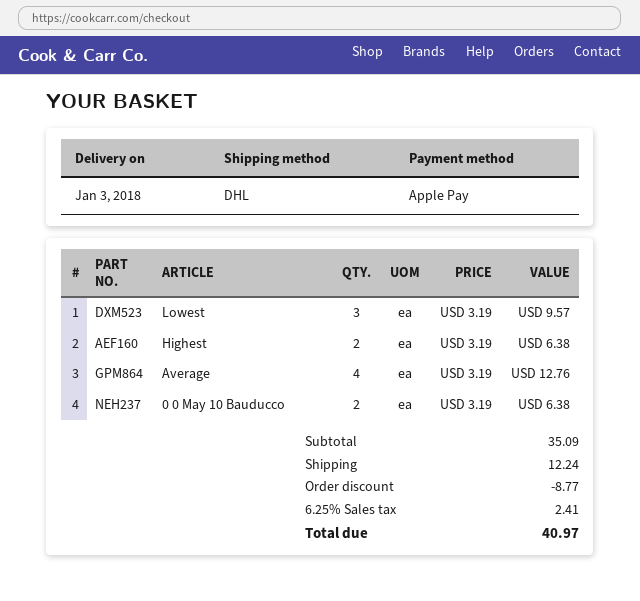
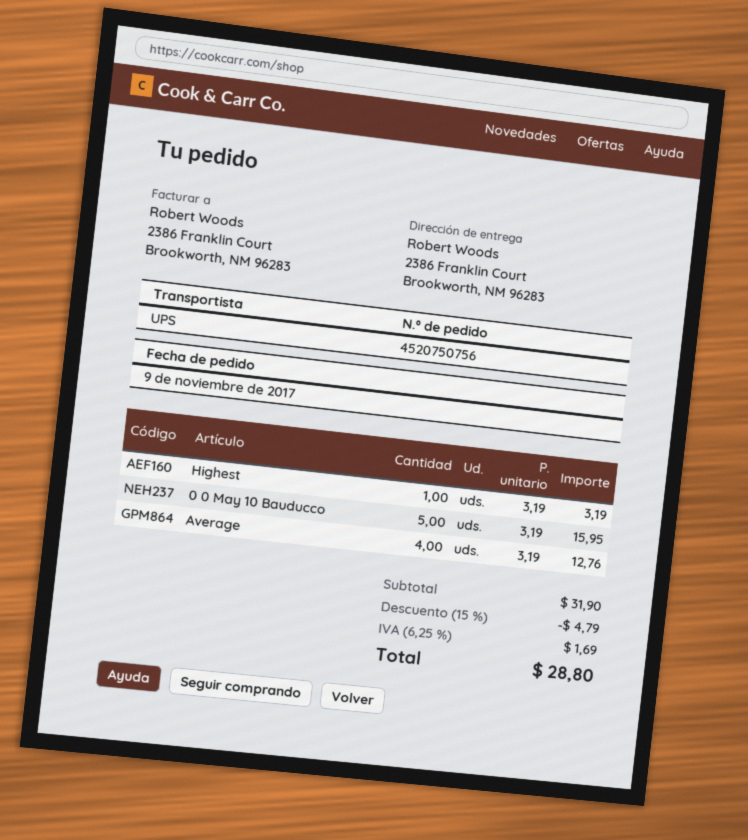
shipping method: DHL -> UPS
Lowest: 3 x 3.19 = 9.57 -> none
Highest: 2 x 3.19 = 6.38 -> 1 x 3.19 = 3.19
0 0 May 10 Bauducco: 2 x 3.19 = 6.38 -> 5 x 3.19 = 15.95
subtotal: 35.09 -> 31.90
discount: 8.77 -> 4.79
shipping: 12.24 -> none
tax: 6.25% = 2.41 -> 6.25% = 1.69
total: 40.97 -> 28.80

